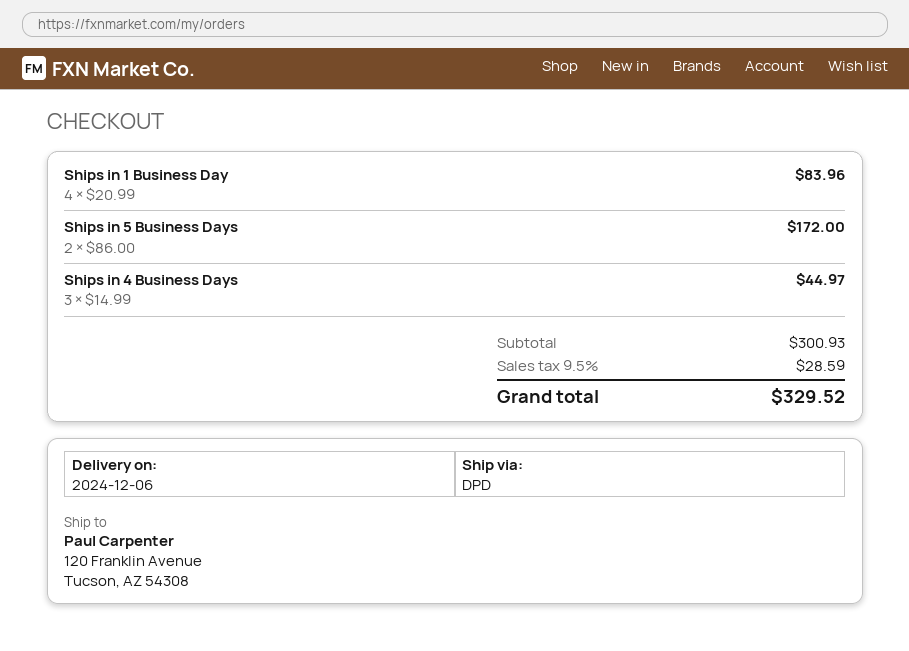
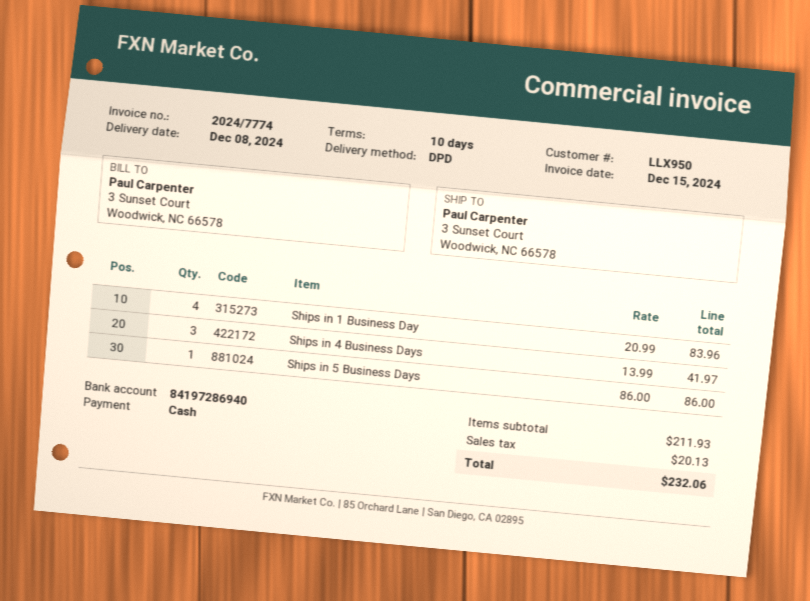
delivery date: 2024-12-06 -> 2024-12-08
ship to: 120 Franklin Avenue, Tucson, AZ 54308 -> 3 Sunset Court, Woodwick, NC 66578
Ships in 5 Business Days: 2 x 86.00 = 172.00 -> 1 x 86.00 = 86.00
Ships in 4 Business Days: 3 x 14.99 = 44.97 -> 3 x 13.99 = 41.97
subtotal: 300.93 -> 211.93
tax: 28.59 -> 20.13
total: 329.52 -> 232.06

